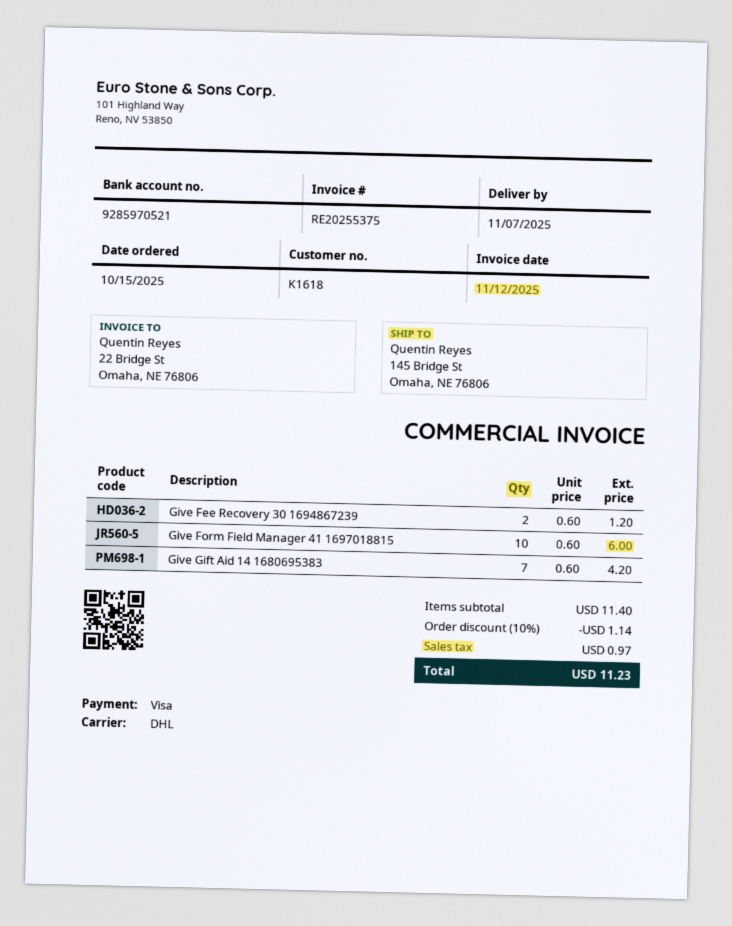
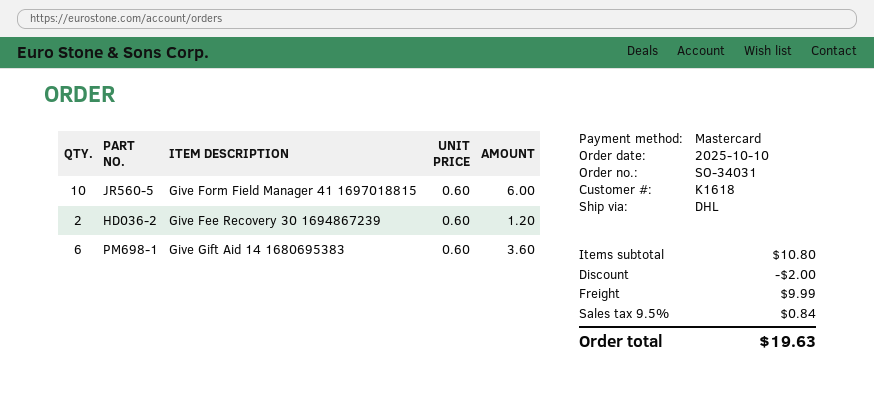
order date: 2025-10-15 -> 2025-10-10
payment method: Visa -> Mastercard
Give Gift Aid 14 1680695383: 7 x 0.60 = 4.20 -> 6 x 0.60 = 3.60
subtotal: 11.40 -> 10.80
discount: 1.14 -> 2.00
shipping: none -> 9.99
tax: 0.97 -> 0.84
total: 11.23 -> 19.63

